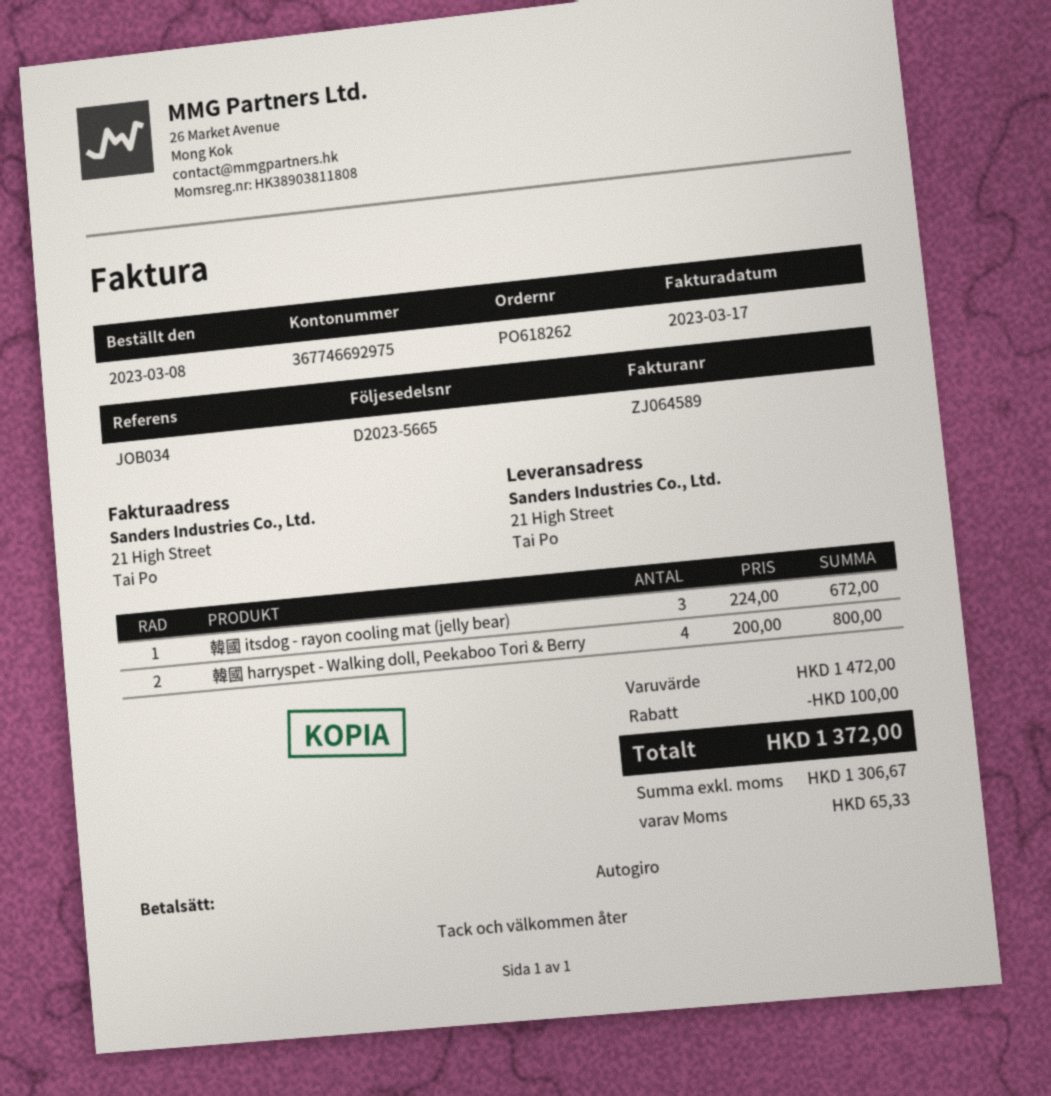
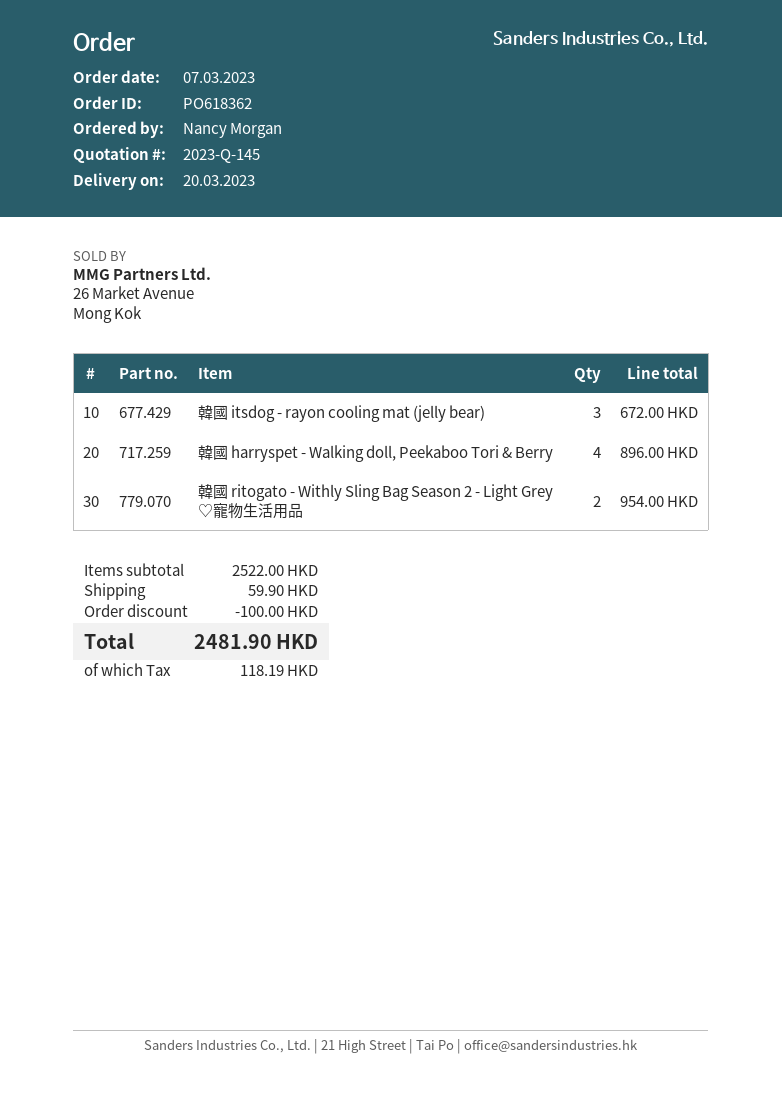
order number: PO618262 -> PO618362
order date: 2023-03-08 -> 2023-03-07
韓國 harryspet - Walking doll, Peekaboo Tori & Berry: 4 for 800.00 -> 4 for 896.00
韓國 ritogato - Withly Sling Bag Season 2 - Light Grey ♡寵物生活用品: none -> 2 for 954.00
subtotal: 1472.00 -> 2522.00
shipping: none -> 59.90
tax: 65.33 -> 118.19
total: 1372.00 -> 2481.90

